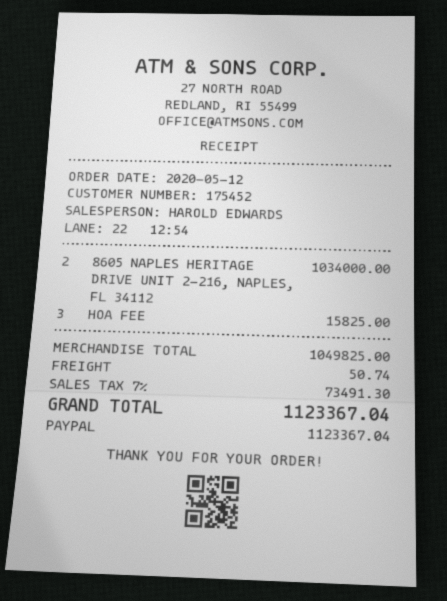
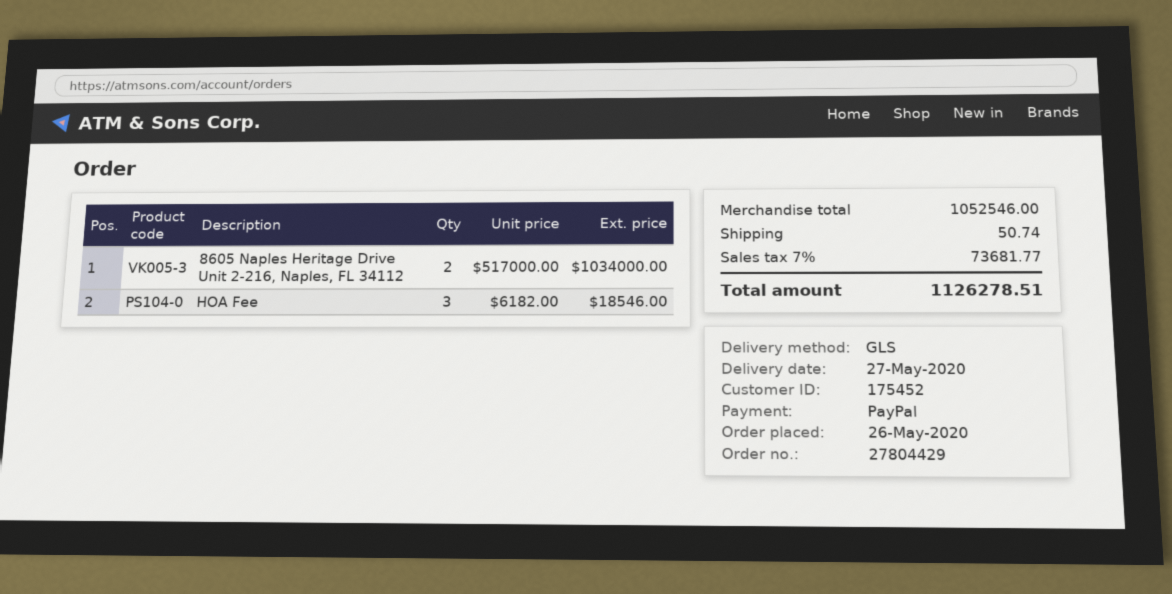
order date: 2020-05-12 -> 2020-05-26
HOA FEE: 3 for 15825.00 -> 3 for 18546.00
subtotal: 1049825.00 -> 1052546.00
tax: 7% = 73491.30 -> 7% = 73681.77
total: 1123367.04 -> 1126278.51

